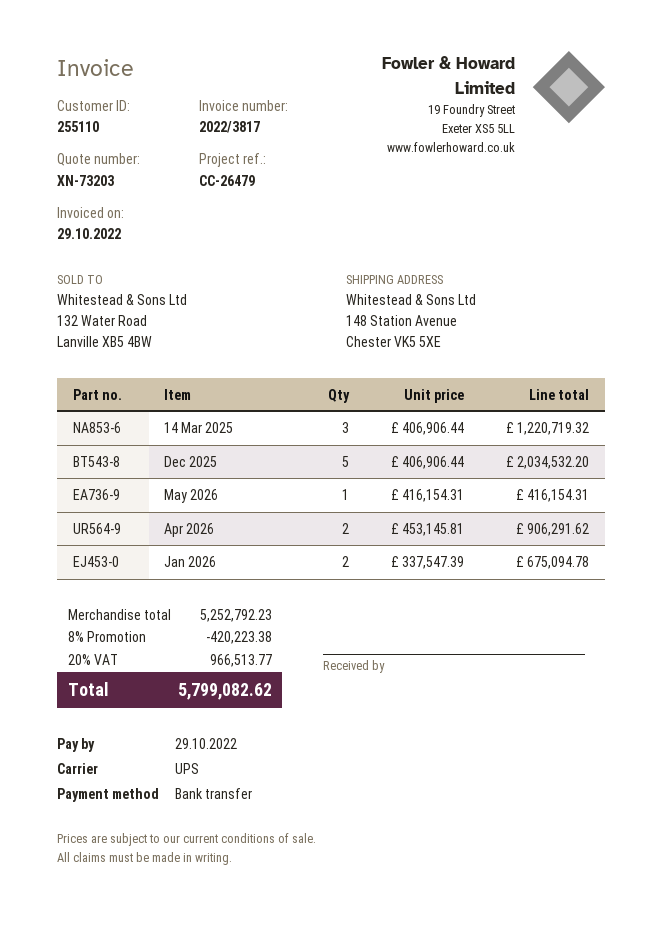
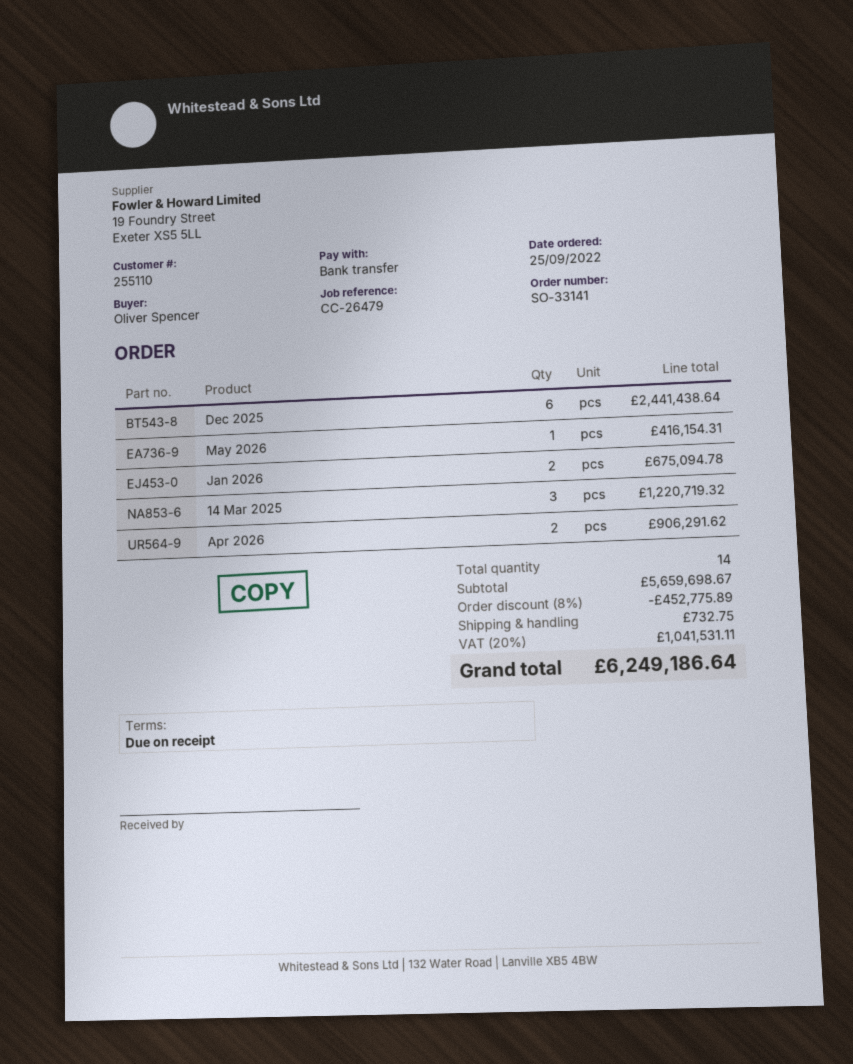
Dec 2025: 5 for 2034532.20 -> 6 for 2441438.64
subtotal: 5252792.23 -> 5659698.67
discount: 8% = 420223.38 -> 8% = 452775.89
shipping: none -> 732.75
tax: 20% = 966513.77 -> 20% = 1041531.11
total: 5799082.62 -> 6249186.64

